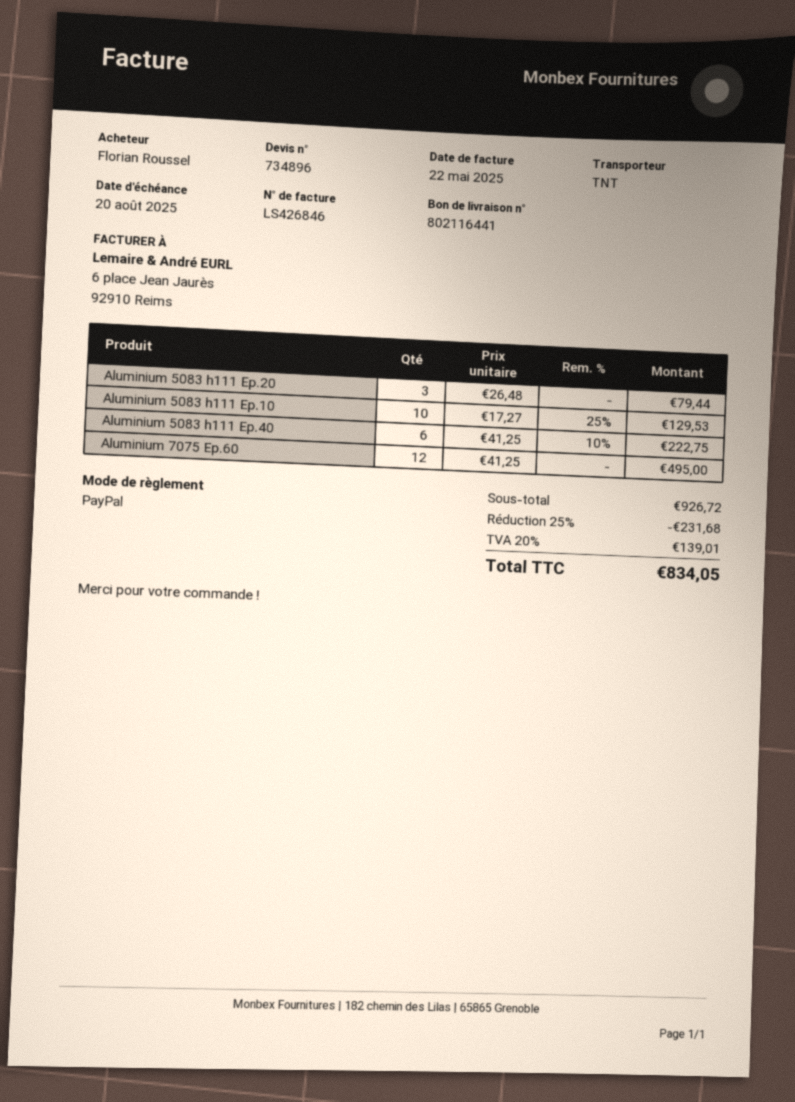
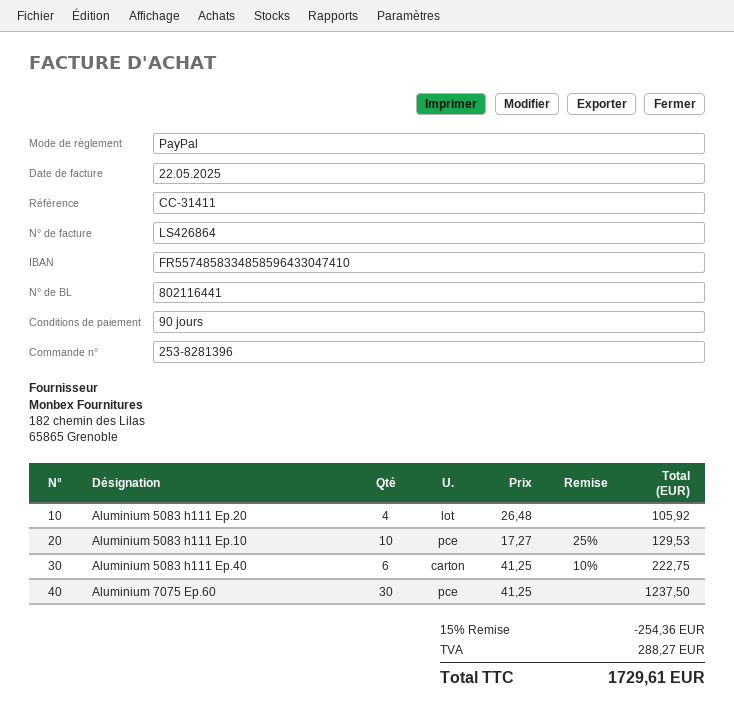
invoice number: LS426846 -> LS426864
Aluminium 5083 h111 Ep.20: 3 x 26.48 = 79.44 -> 4 x 26.48 = 105.92
Aluminium 7075 Ep.60: 12 x 41.25 = 495.00 -> 30 x 41.25 = 1237.50
discount: 25% = 231.68 -> 15% = 254.36
tax: 139.01 -> 288.27
total: 834.05 -> 1729.61

